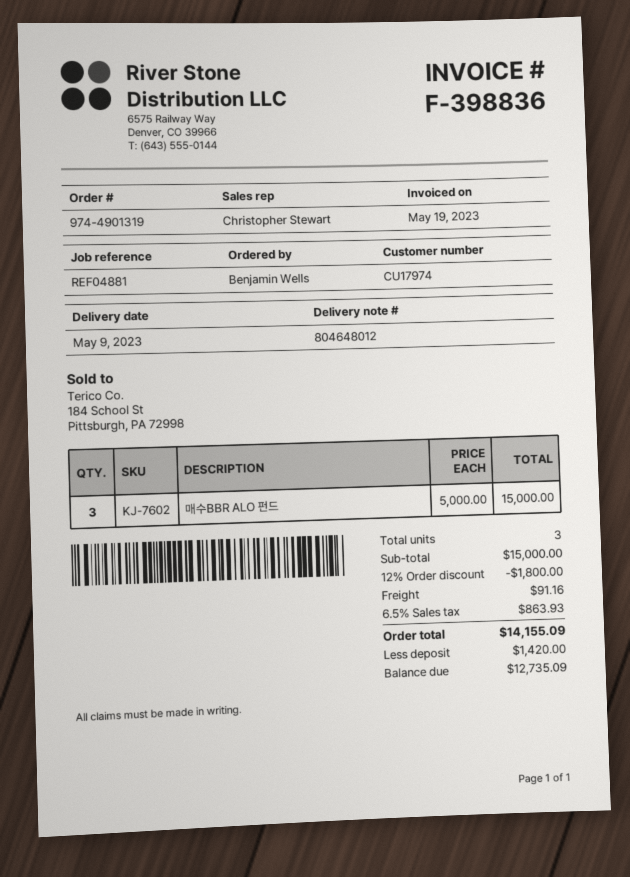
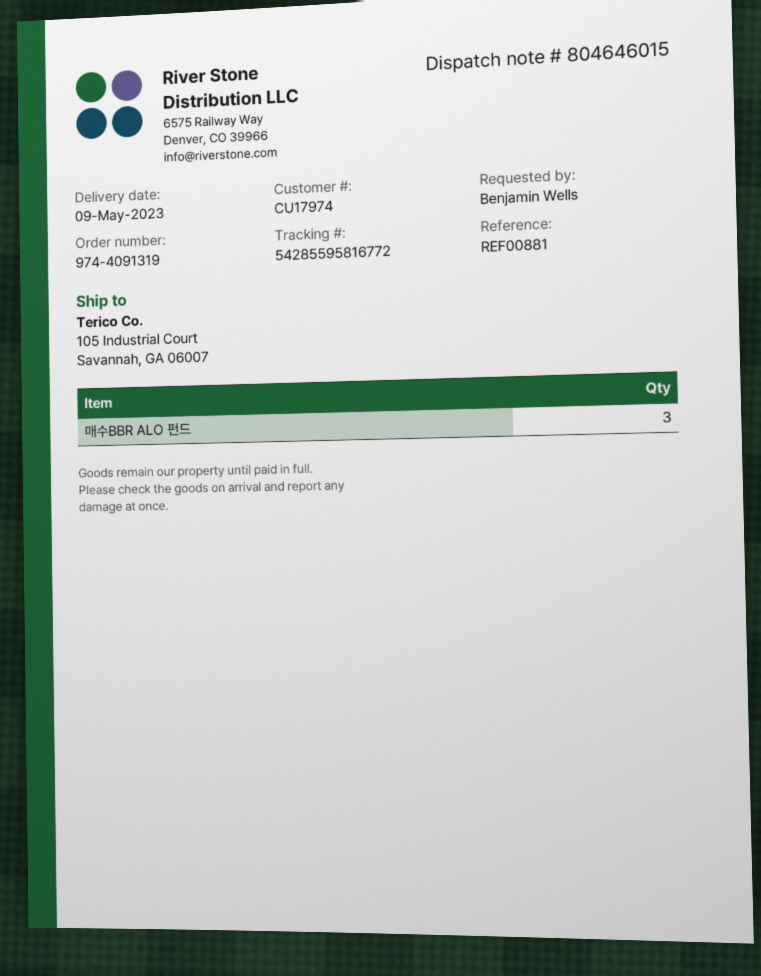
order number: 974-4901319 -> 974-4091319
delivery note number: 804648012 -> 804646015
reference: REF04881 -> REF00881

